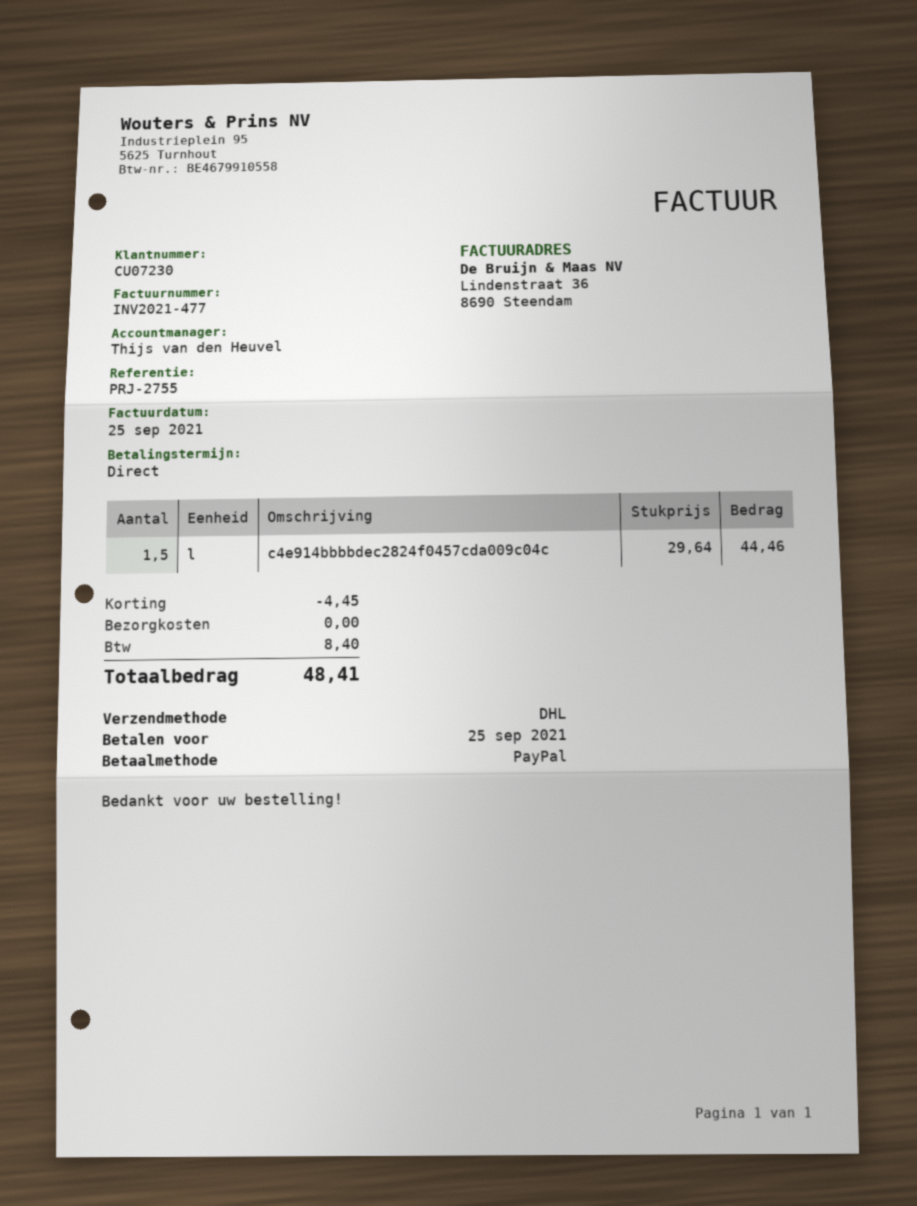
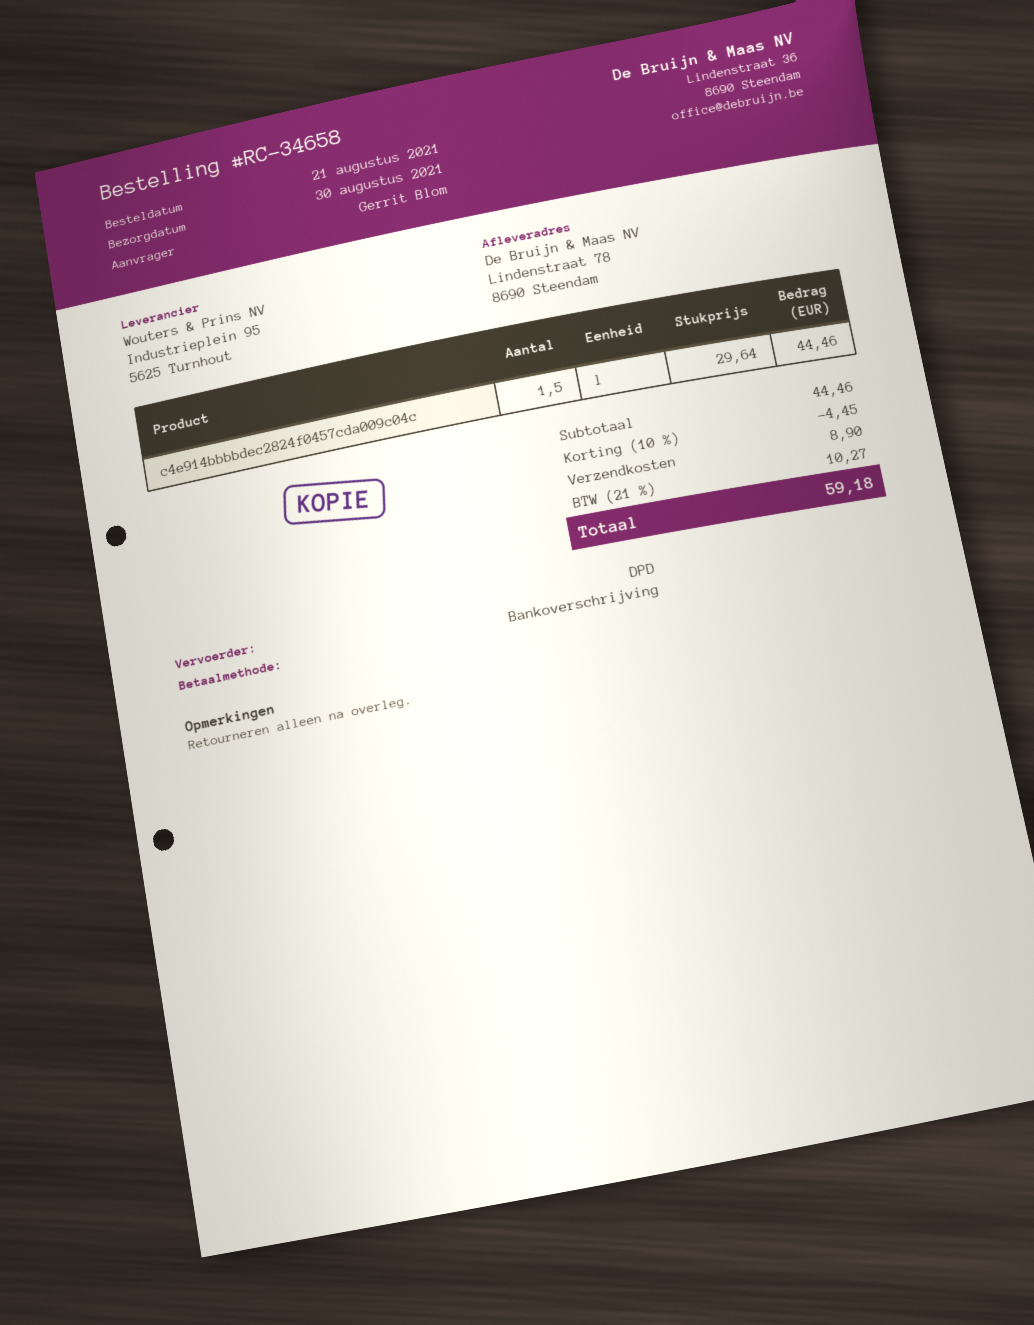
payment method: PayPal -> bank transfer
shipping method: DHL -> DPD
shipping: 0.00 -> 8.90
tax: 8.40 -> 10.27
total: 48.41 -> 59.18

